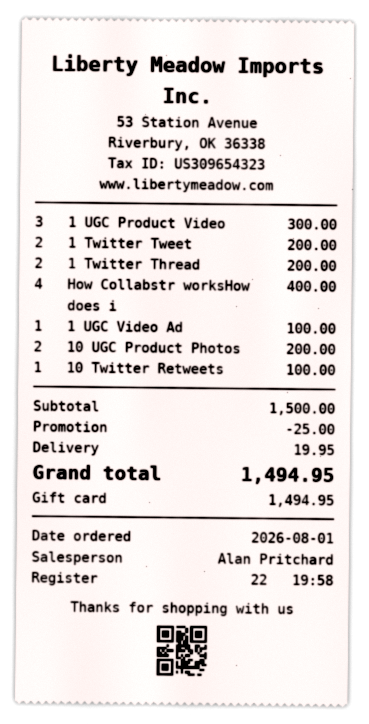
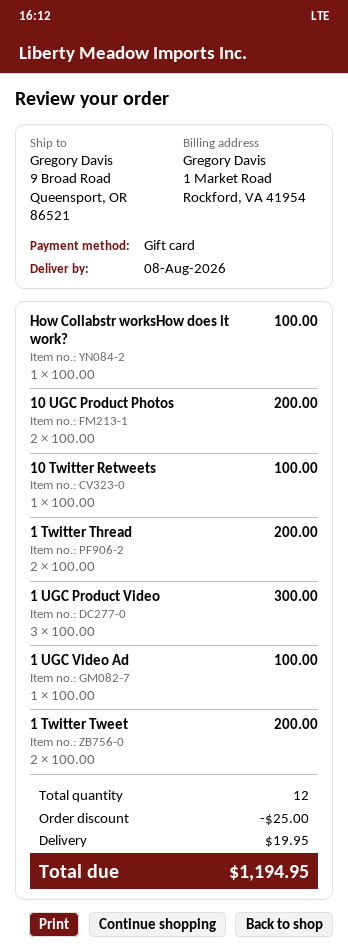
How Collabstr worksHow does i: 4 for 400.00 -> 1 for 100.00
total: 1494.95 -> 1194.95

